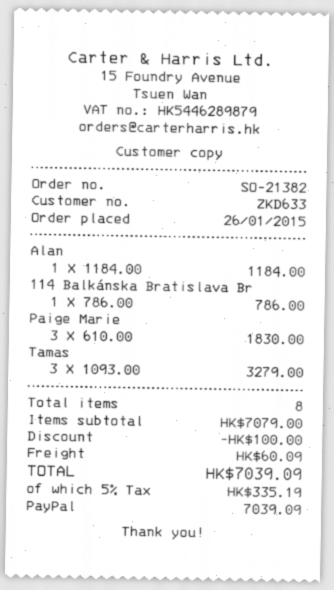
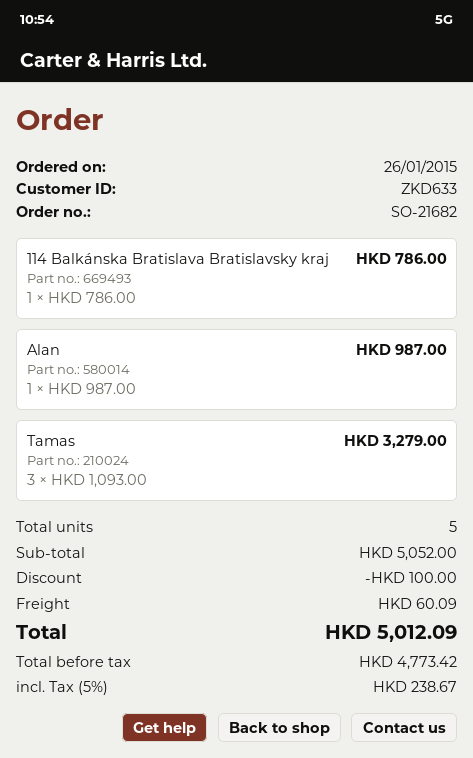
order number: SO-21382 -> SO-21682
Alan: 1 x 1184.00 = 1184.00 -> 1 x 987.00 = 987.00
Paige Marie: 3 x 610.00 = 1830.00 -> none
total quantity: 8 -> 5
subtotal: 7079.00 -> 5052.00
tax: 5% = 335.19 -> 5% = 238.67
total: 7039.09 -> 5012.09

